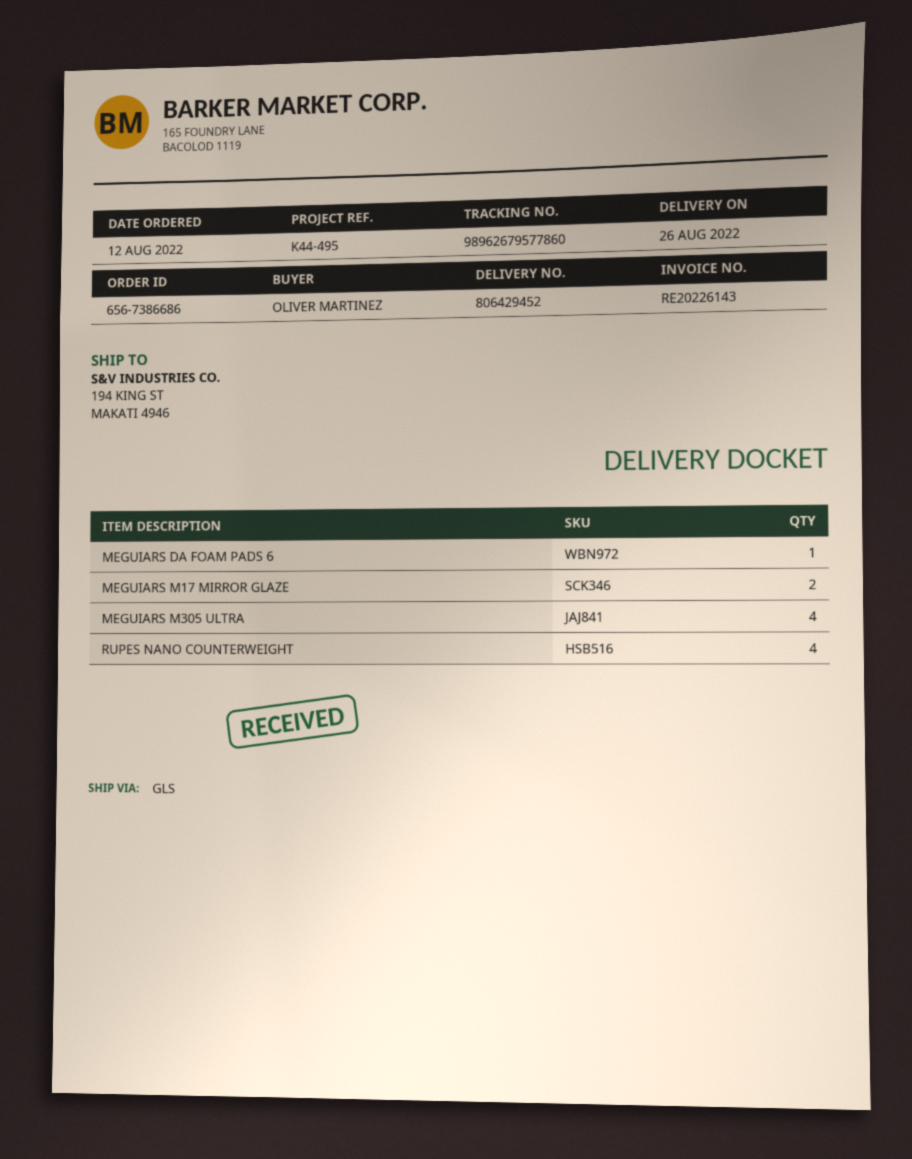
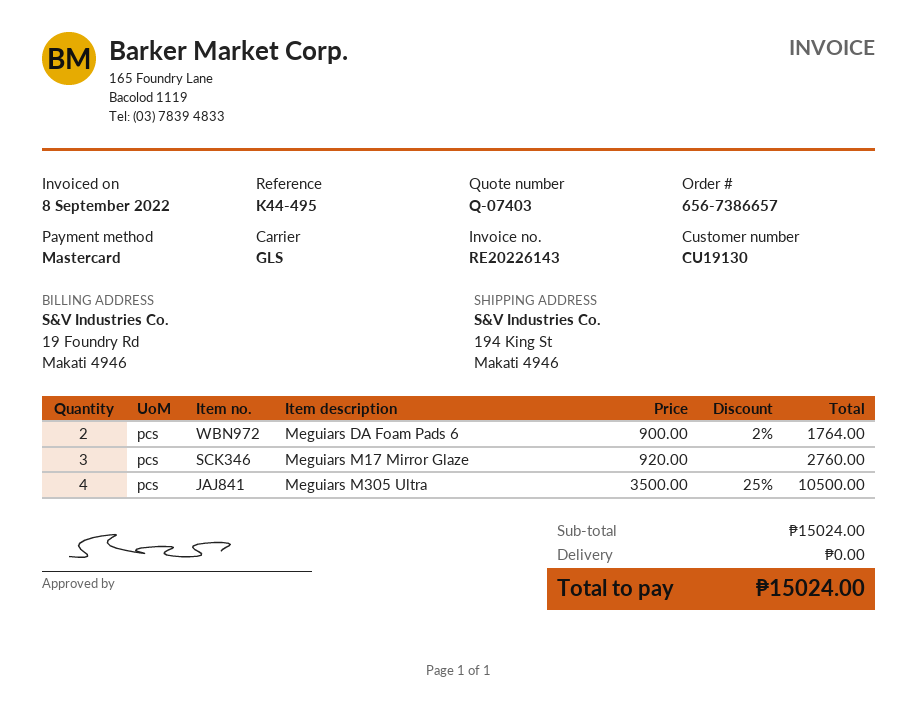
order number: 656-7386686 -> 656-7386657
MEGUIARS DA FOAM PADS 6: 1 -> 2
MEGUIARS M17 MIRROR GLAZE: 2 -> 3
RUPES NANO COUNTERWEIGHT: 4 -> none

